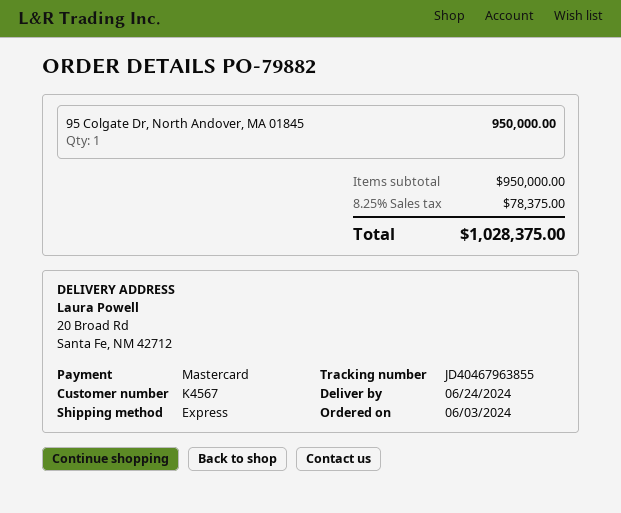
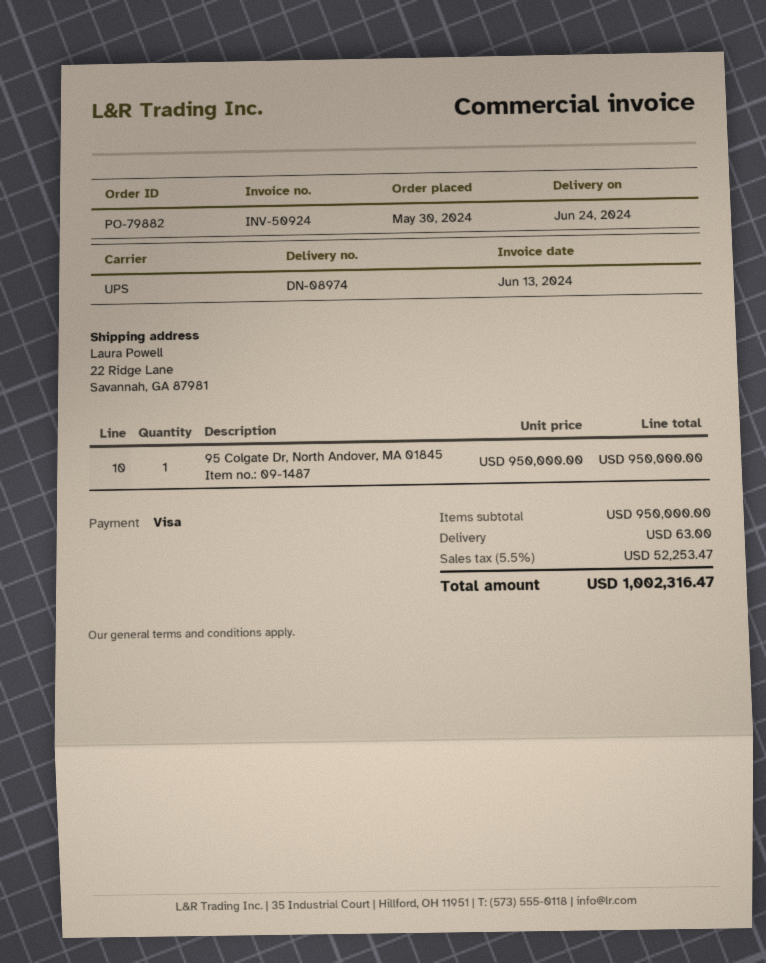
order date: 2024-06-03 -> 2024-05-30
payment method: Mastercard -> Visa
shipping method: express -> UPS
ship to: 20 Broad Rd, Santa Fe, NM 42712 -> 22 Ridge Lane, Savannah, GA 87981
shipping: none -> 63.00
tax: 8.25% = 78375.00 -> 5.5% = 52253.47
total: 1028375.00 -> 1002316.47

